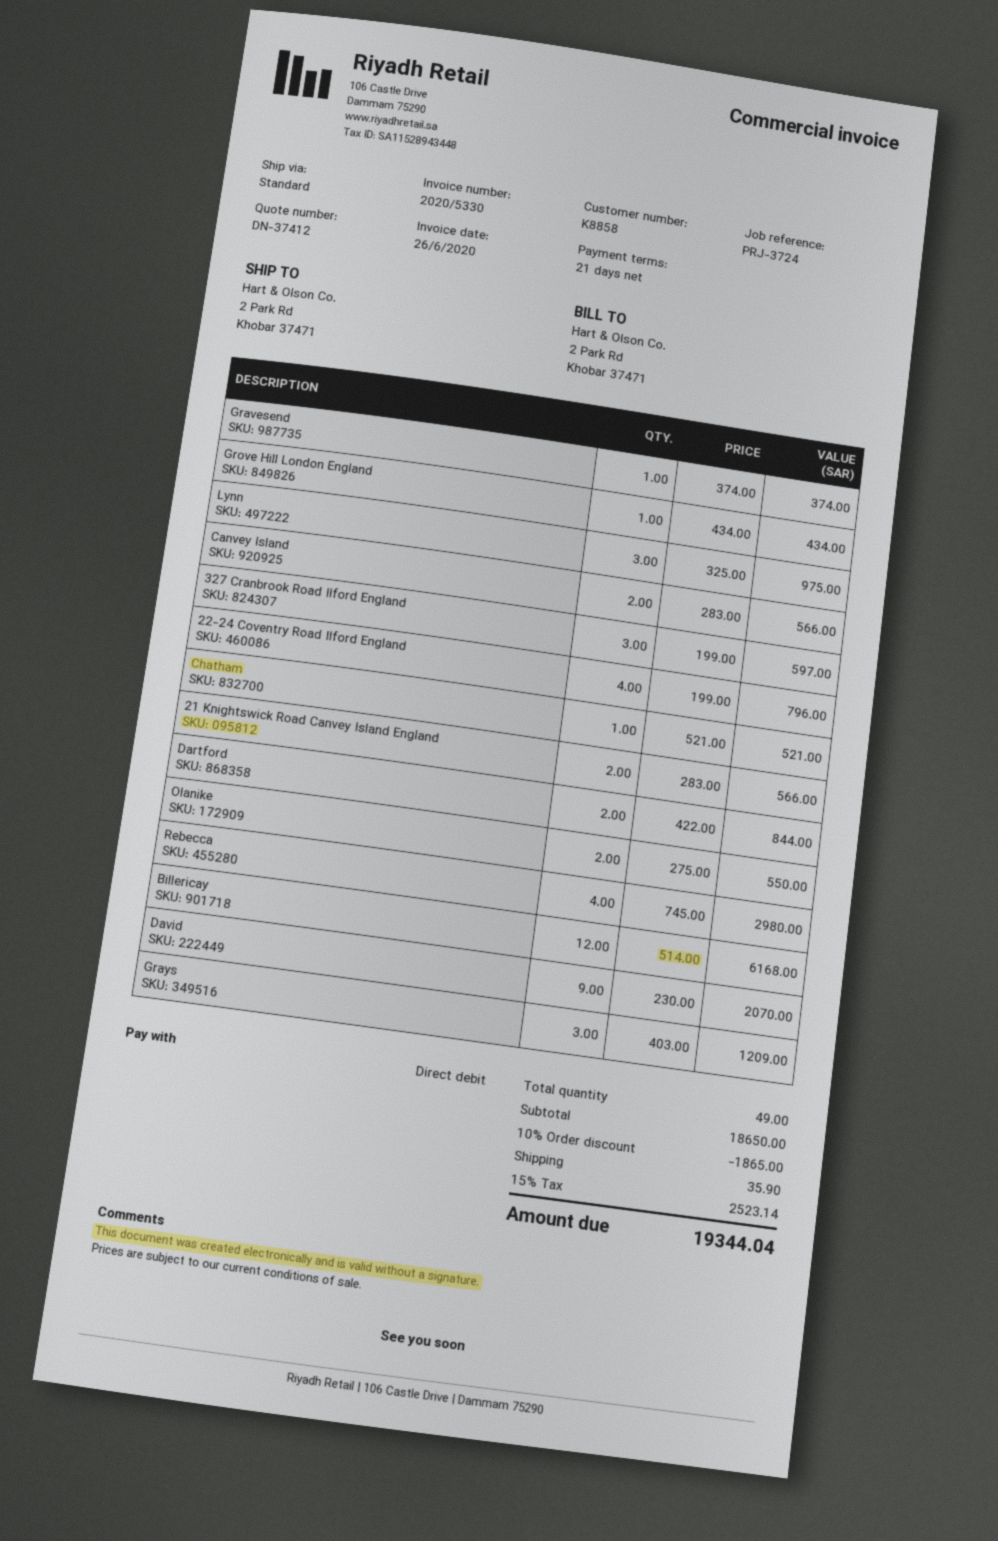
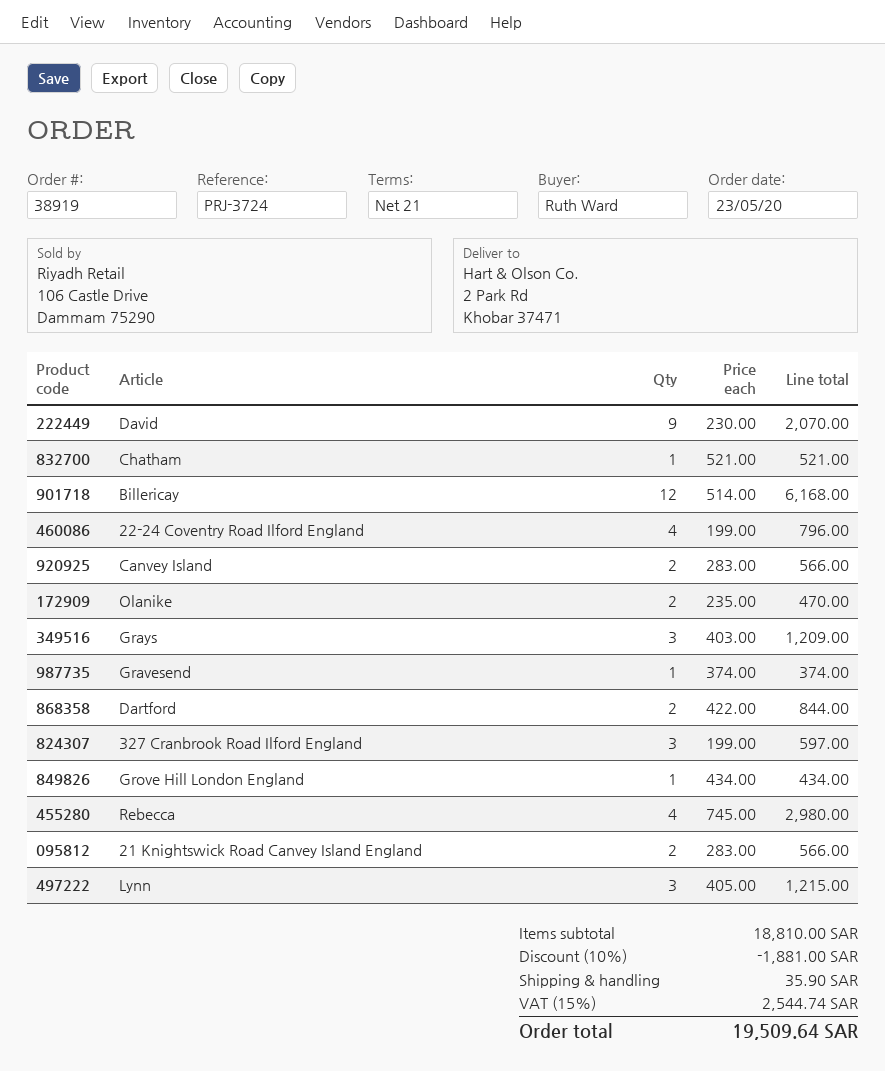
Lynn: 3 x 325.00 = 975.00 -> 3 x 405.00 = 1215.00
Olanike: 2 x 275.00 = 550.00 -> 2 x 235.00 = 470.00
subtotal: 18650.00 -> 18810.00
discount: 10% = 1865.00 -> 10% = 1881.00
tax: 15% = 2523.14 -> 15% = 2544.74
total: 19344.04 -> 19509.64

